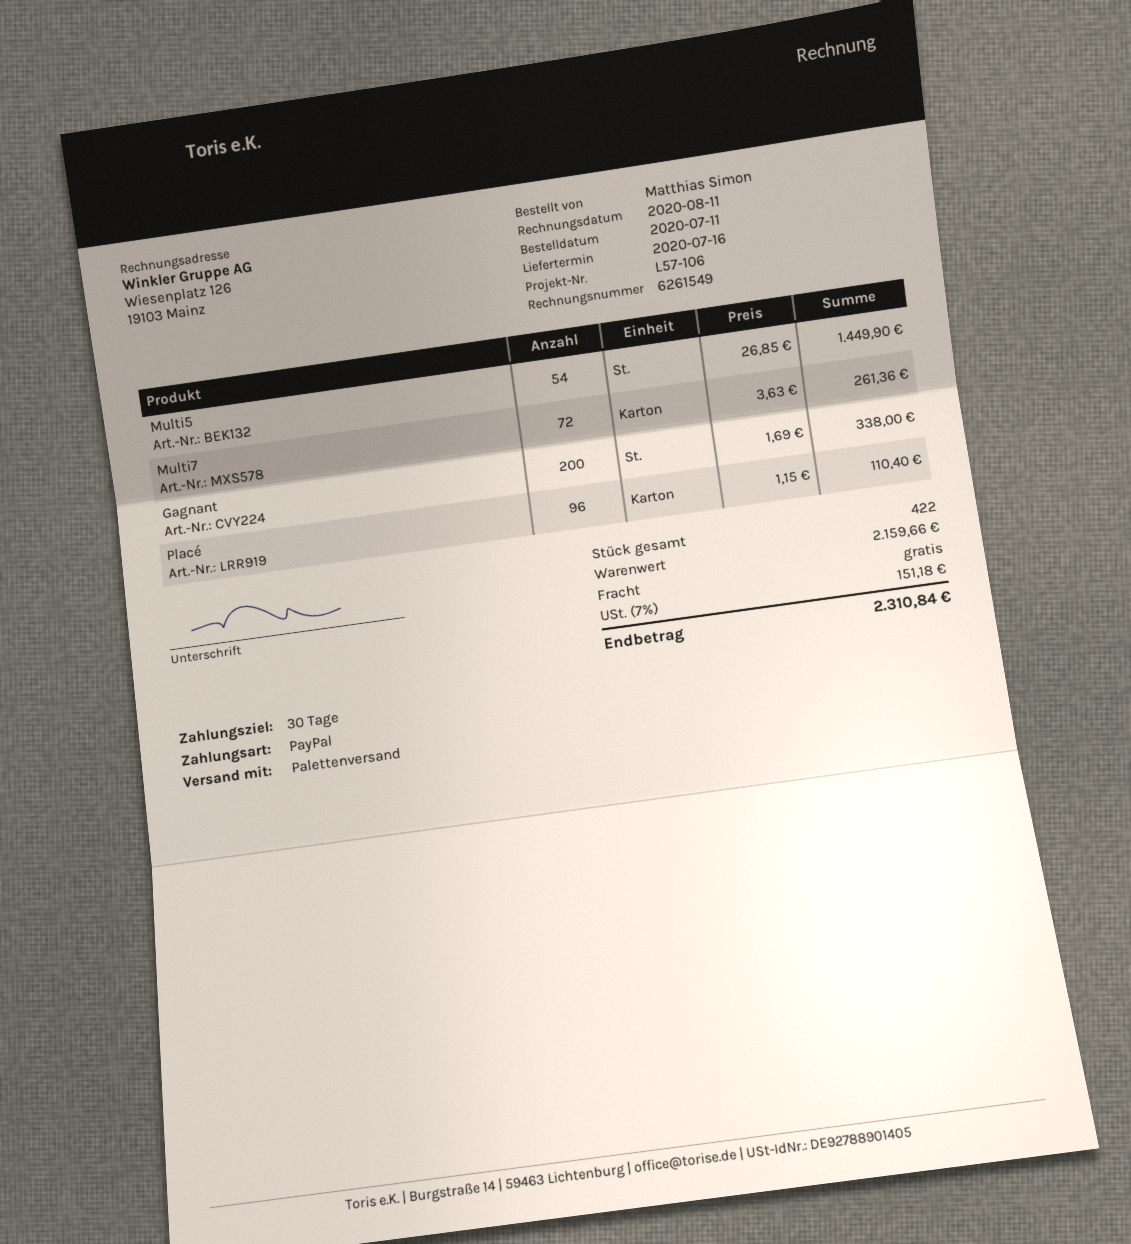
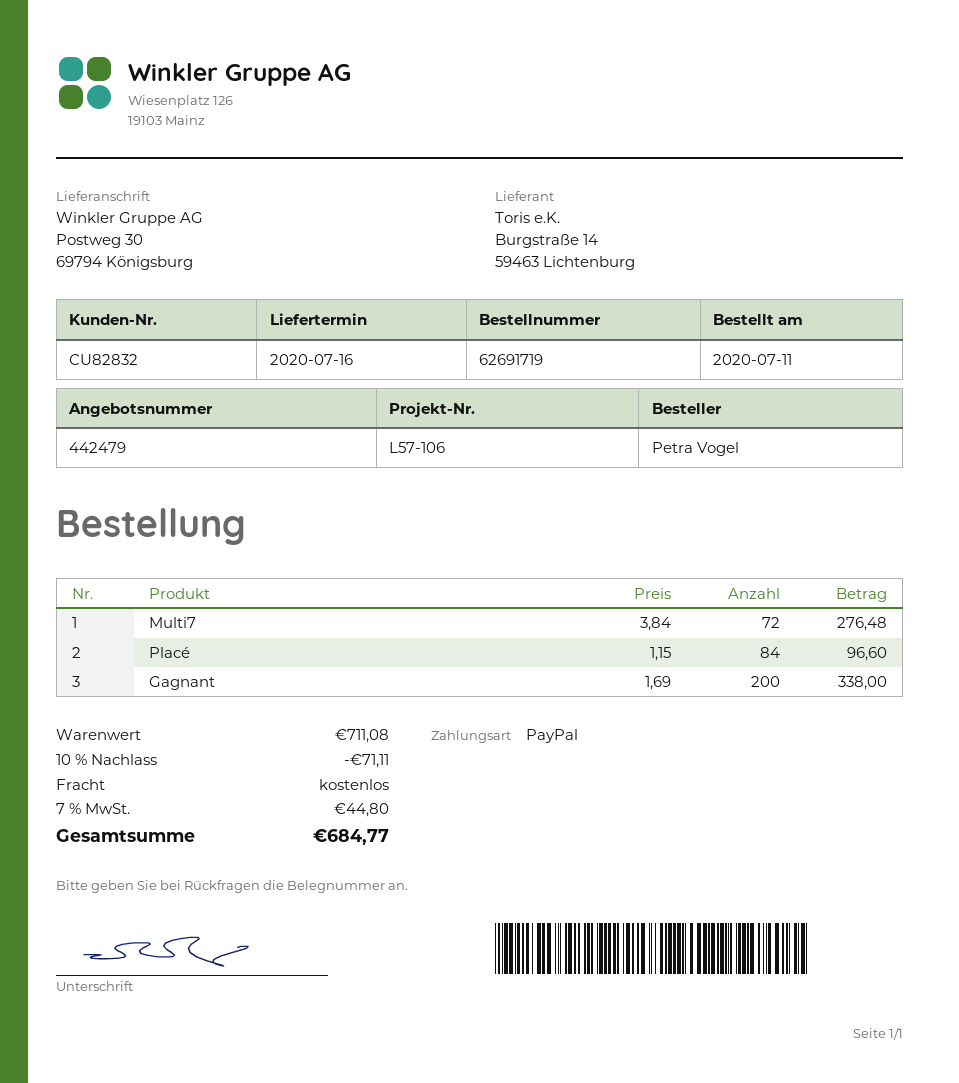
ordered by: Matthias Simon -> Petra Vogel
Multi5: 54 x 26.85 = 1449.90 -> none
Multi7: 72 x 3.63 = 261.36 -> 72 x 3.84 = 276.48
Placé: 96 x 1.15 = 110.40 -> 84 x 1.15 = 96.60
subtotal: 2159.66 -> 711.08
discount: none -> 10% = 71.11
tax: 7% = 151.18 -> 7% = 44.80
total: 2310.84 -> 684.77

